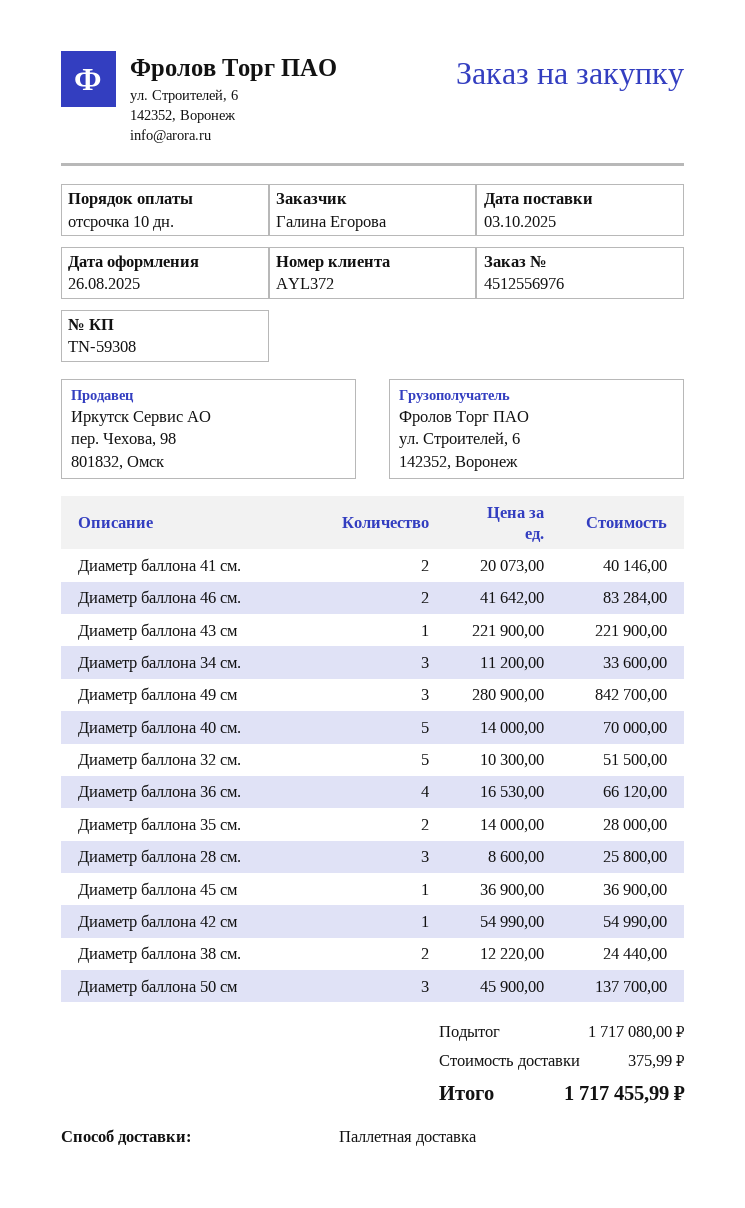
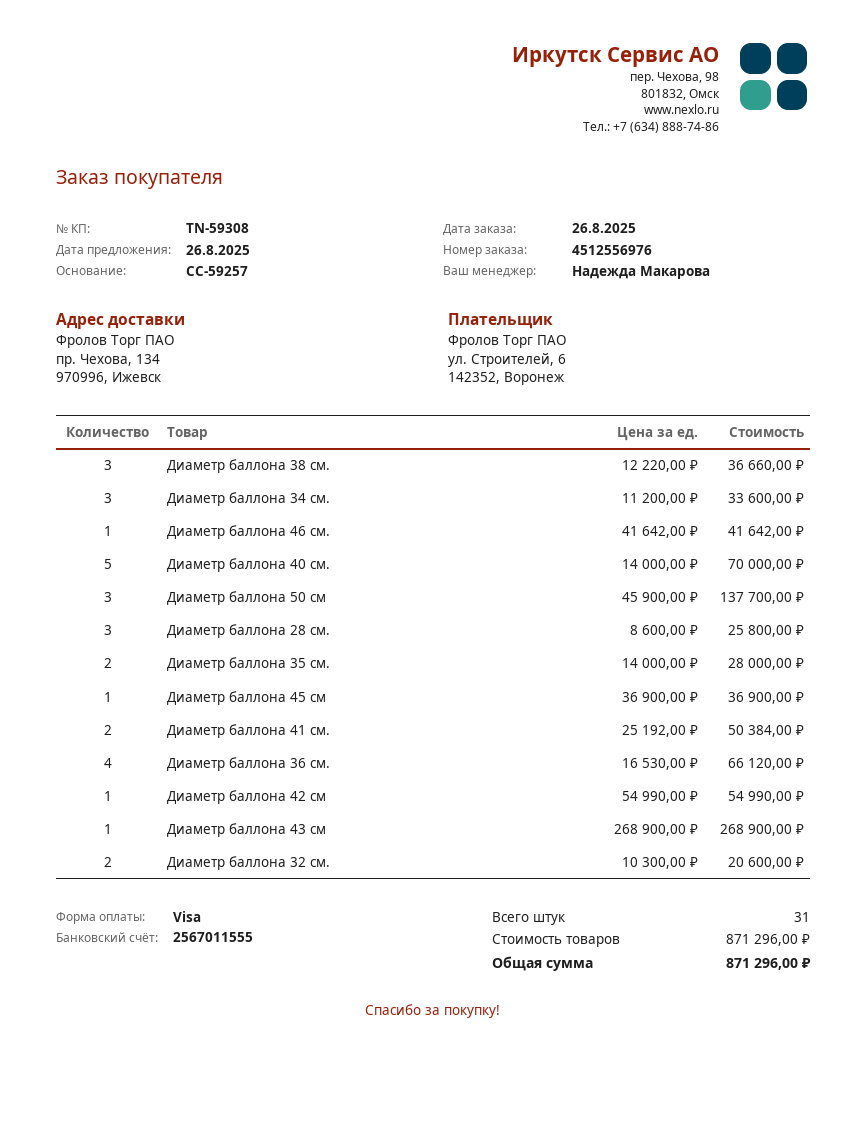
ship to: ул. Строителей, 6, 142352, Воронеж -> пр. Чехова, 134, 970996, Ижевск
Диаметр баллона 41 см.: 2 x 20073.00 = 40146.00 -> 2 x 25192.00 = 50384.00
Диаметр баллона 46 см.: 2 x 41642.00 = 83284.00 -> 1 x 41642.00 = 41642.00
Диаметр баллона 43 см: 1 x 221900.00 = 221900.00 -> 1 x 268900.00 = 268900.00
Диаметр баллона 49 см: 3 x 280900.00 = 842700.00 -> none
Диаметр баллона 32 см.: 5 x 10300.00 = 51500.00 -> 2 x 10300.00 = 20600.00
Диаметр баллона 38 см.: 2 x 12220.00 = 24440.00 -> 3 x 12220.00 = 36660.00
subtotal: 1717080.00 -> 871296.00
shipping: 375.99 -> none
total: 1717455.99 -> 871296.00

